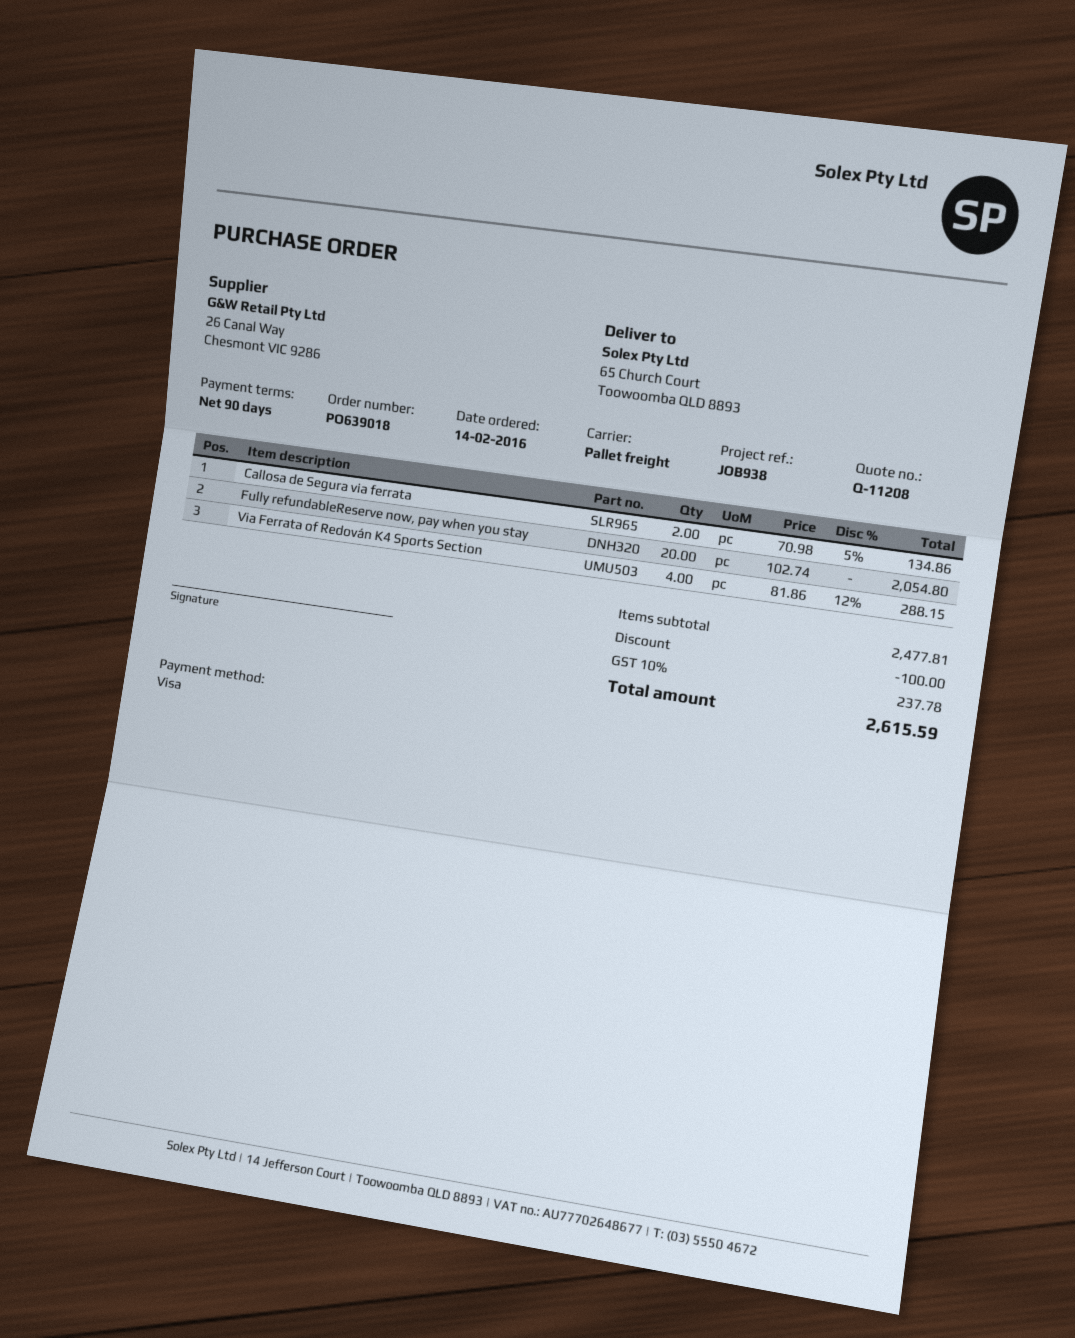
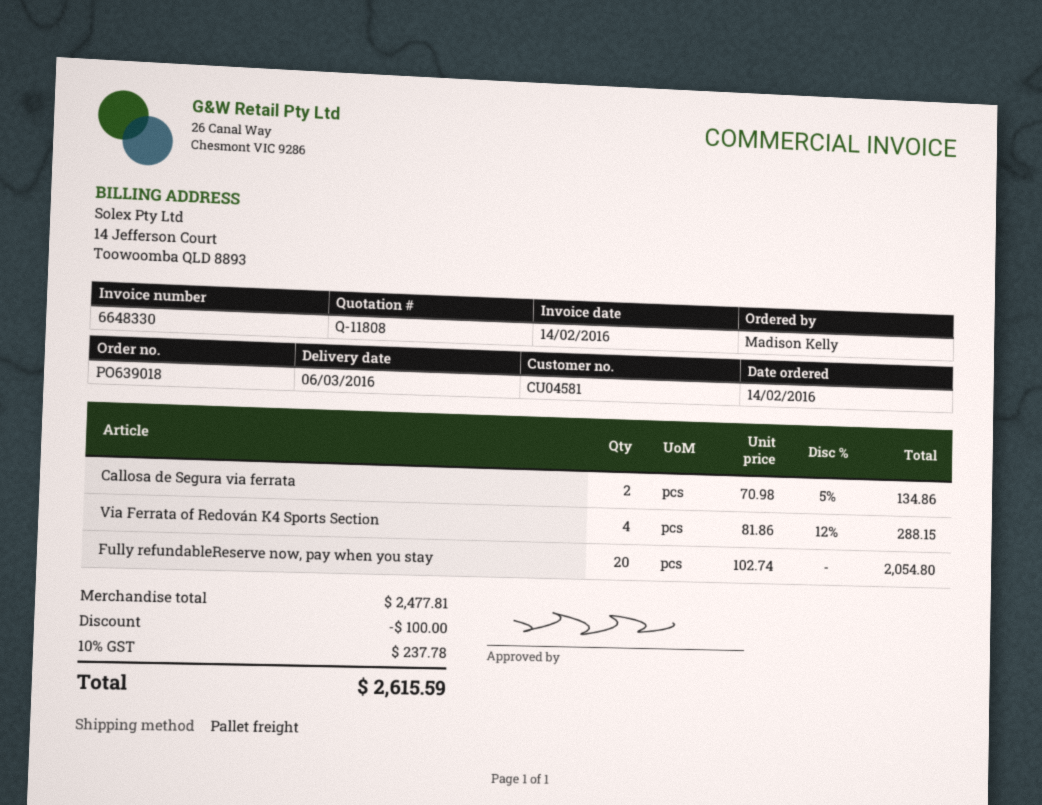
quote number: Q-11208 -> Q-11808

